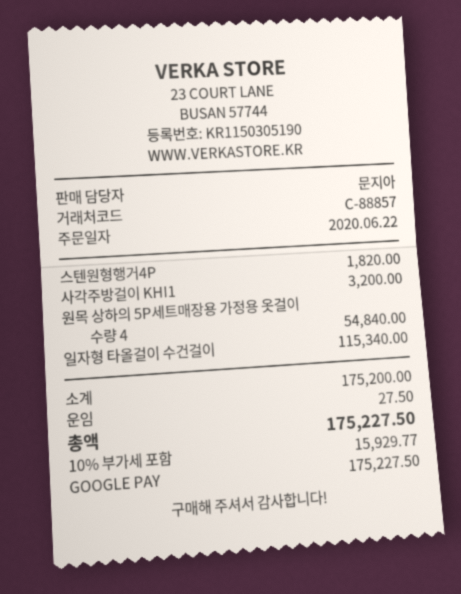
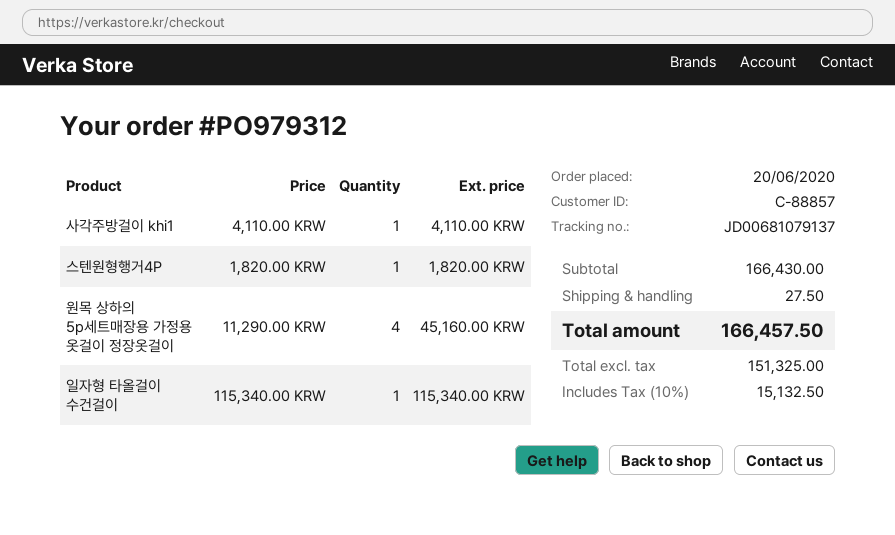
order date: 2020-06-22 -> 2020-06-20
사각주방걸이 KHI1: 1 for 3200.00 -> 1 for 4110.00
원목 상하의 5P세트매장용 가정용 옷걸이: 4 for 54840.00 -> 4 for 45160.00
subtotal: 175200.00 -> 166430.00
tax: 10% = 15929.77 -> 10% = 15132.50
total: 175227.50 -> 166457.50

